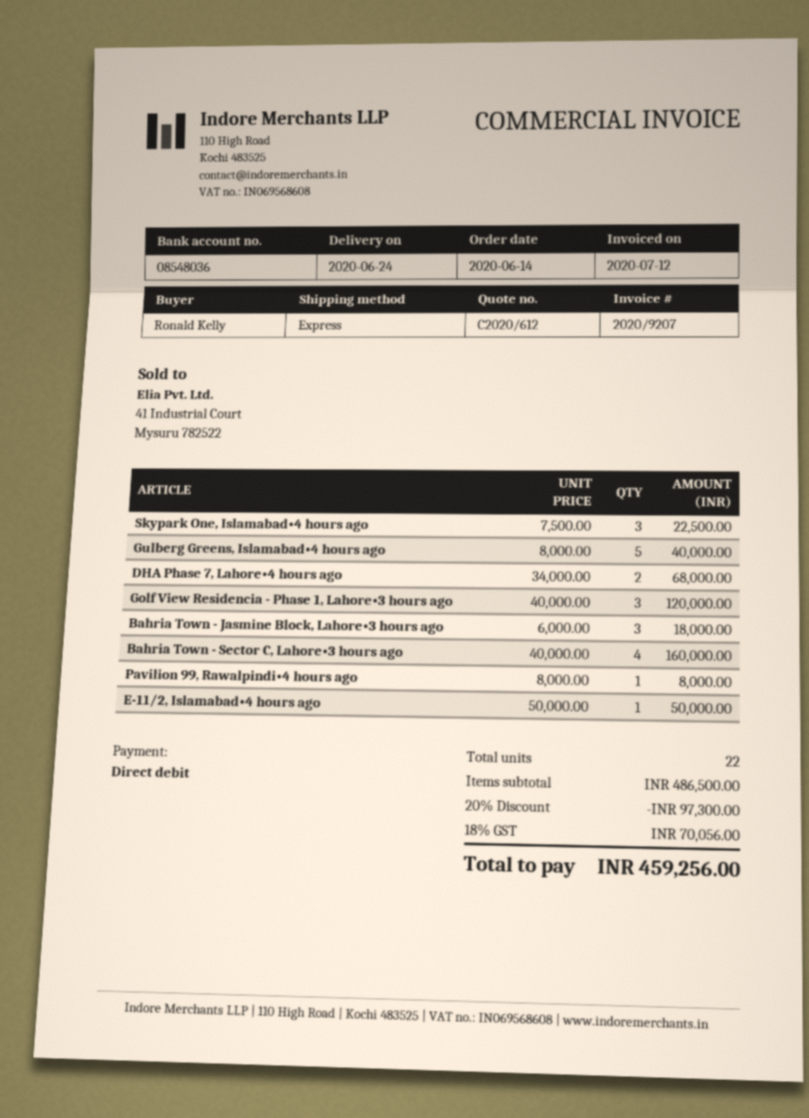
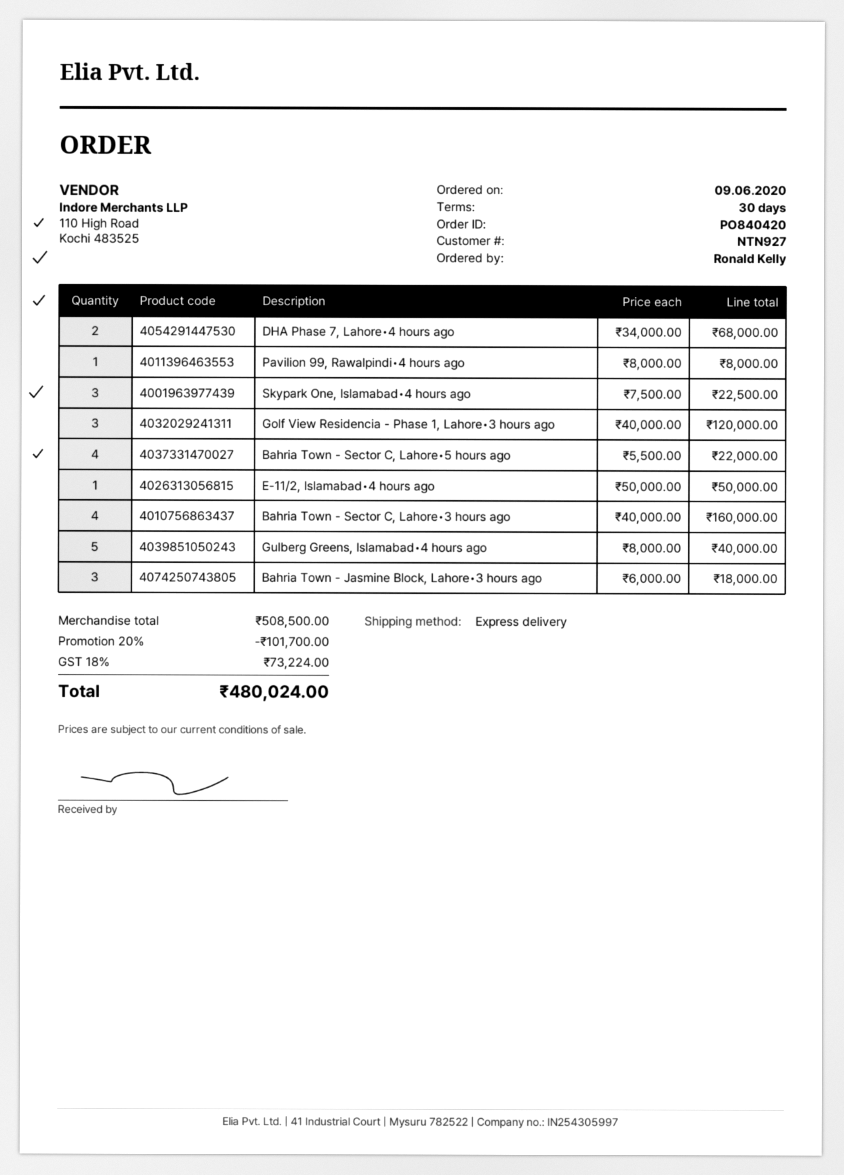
order date: 2020-06-14 -> 2020-06-09
Bahria Town - Sector C, Lahore•5 hours ago: none -> 4 x 5500.00 = 22000.00
subtotal: 486500.00 -> 508500.00
discount: 20% = 97300.00 -> 20% = 101700.00
tax: 18% = 70056.00 -> 18% = 73224.00
total: 459256.00 -> 480024.00

